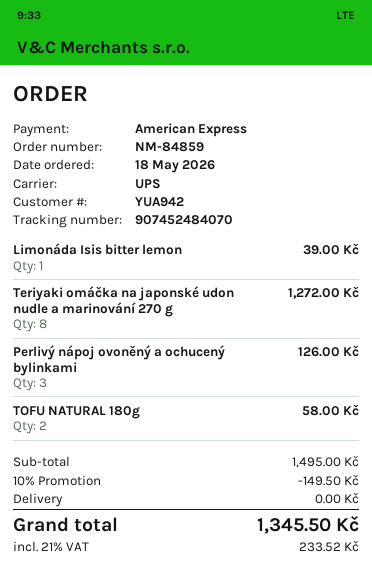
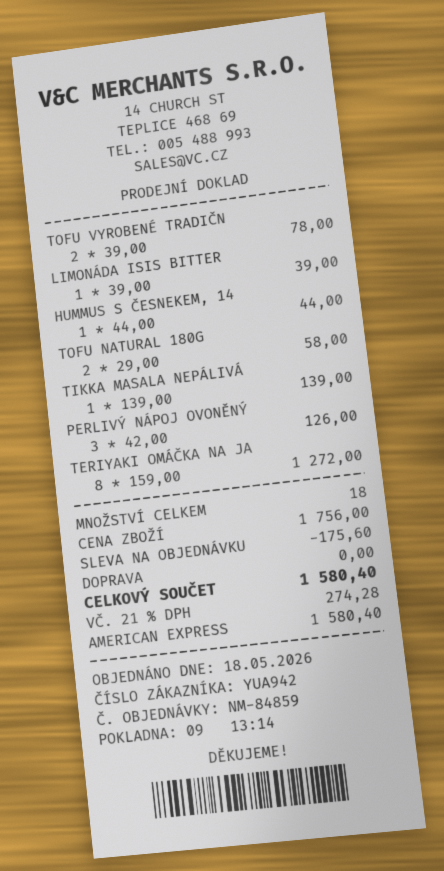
TOFU VYROBENÉ TRADIČN: none -> 2 for 78.00
HUMMUS S ČESNEKEM, 14: none -> 1 for 44.00
TIKKA MASALA NEPÁLIVÁ: none -> 1 for 139.00
subtotal: 1495.00 -> 1756.00
discount: 149.50 -> 175.60
tax: 21% = 233.52 -> 21% = 274.28
total: 1345.50 -> 1580.40

